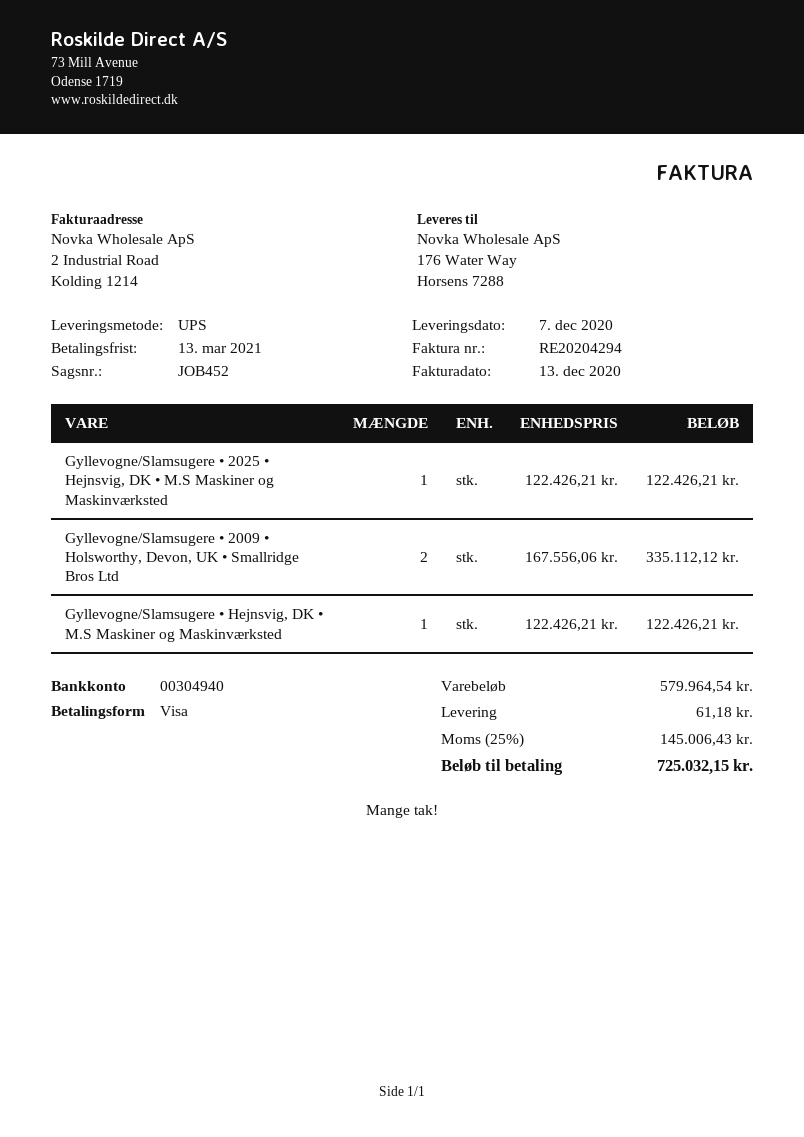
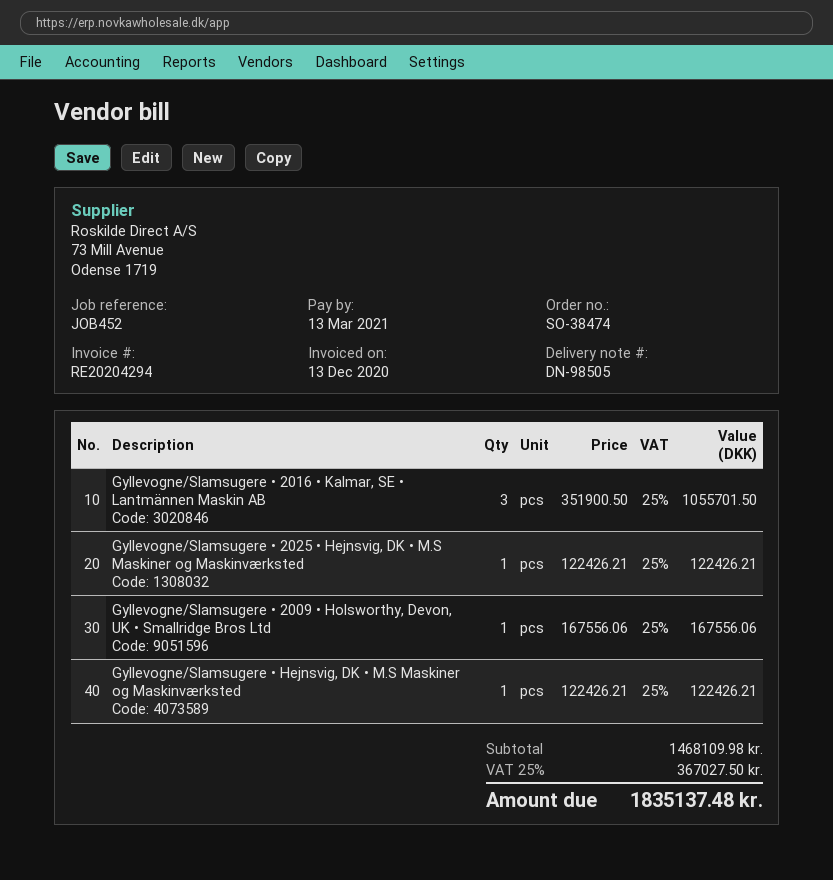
Gyllevogne/Slamsugere • 2009 • Holsworthy, Devon, UK • Smallridge Bros Ltd: 2 x 167556.06 = 335112.12 -> 1 x 167556.06 = 167556.06
Gyllevogne/Slamsugere • 2016 • Kalmar, SE • Lantmännen Maskin AB: none -> 3 x 351900.50 = 1055701.50
subtotal: 579964.54 -> 1468109.98
shipping: 61.18 -> none
tax: 25% = 145006.43 -> 25% = 367027.50
total: 725032.15 -> 1835137.48

